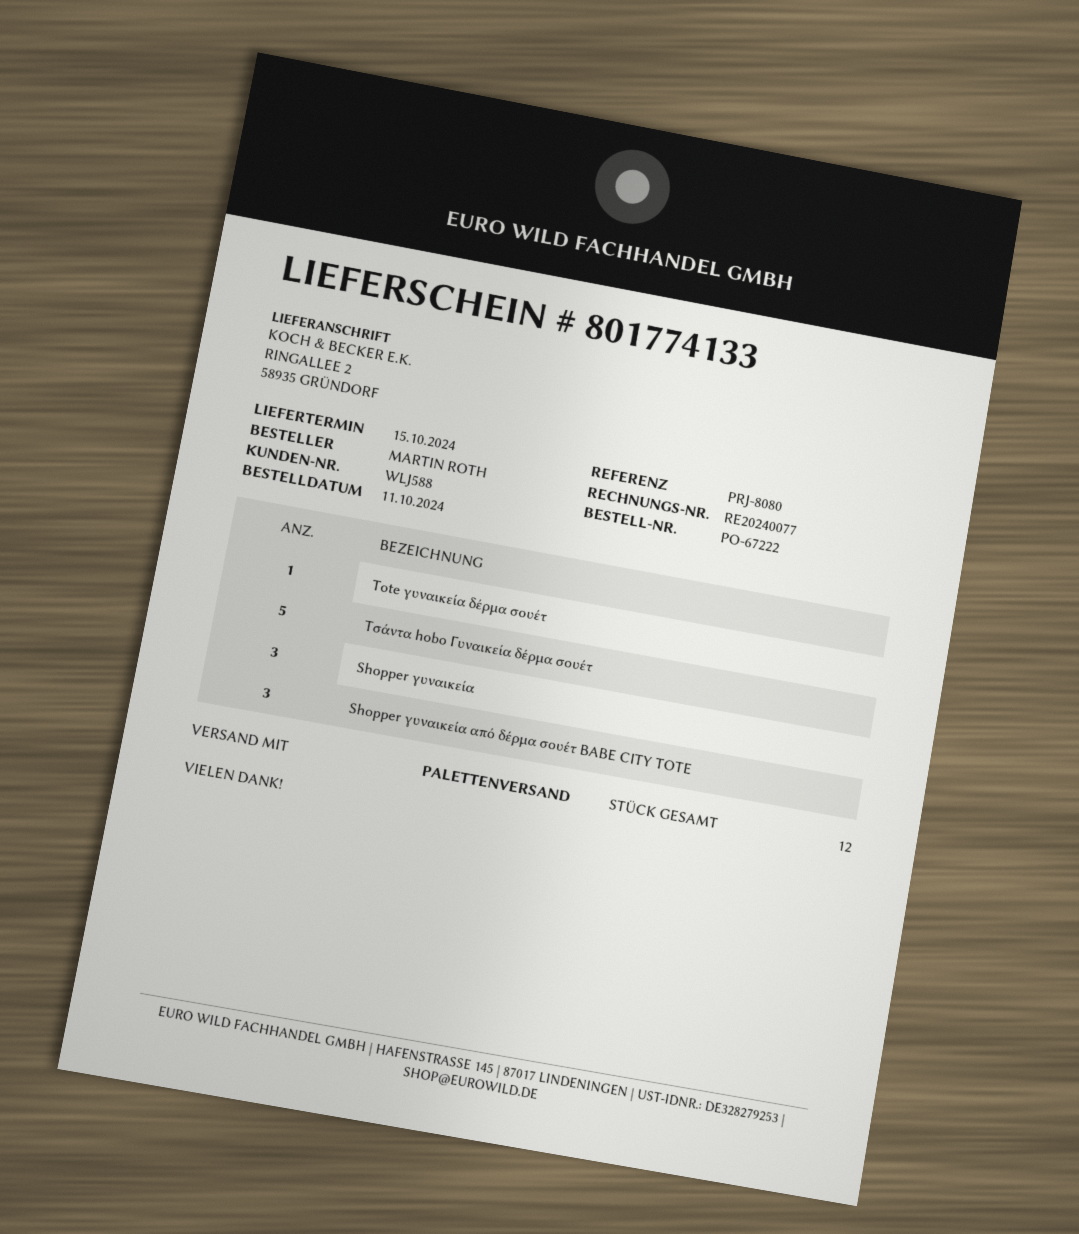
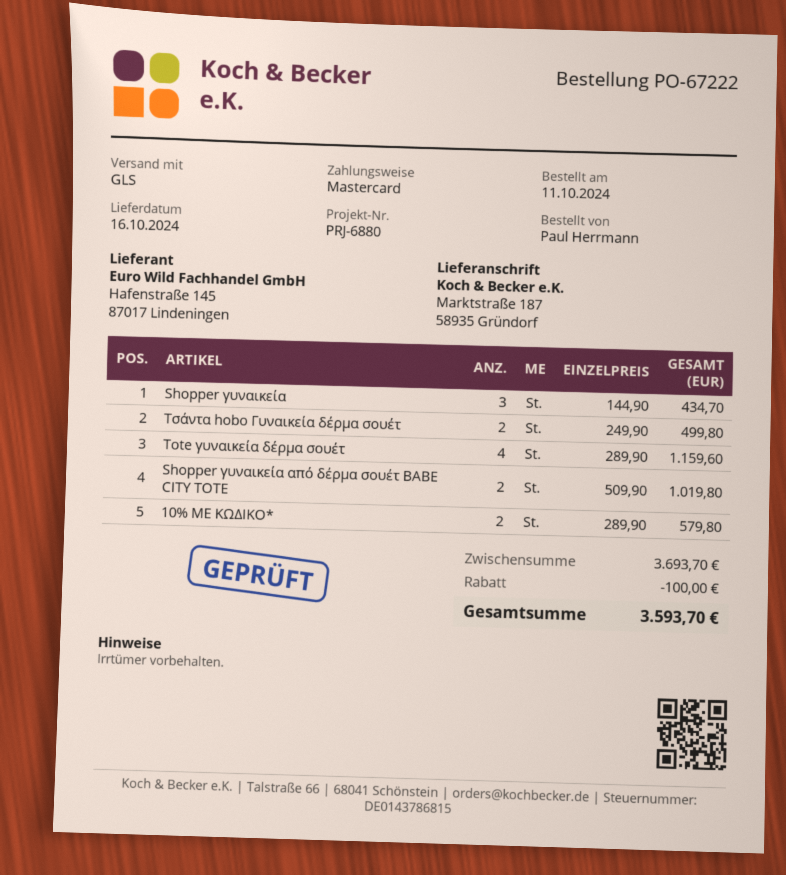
delivery date: 2024-10-15 -> 2024-10-16
reference: PRJ-8080 -> PRJ-6880
ordered by: MARTIN ROTH -> Paul Herrmann
shipping method: pallet freight -> GLS
ship to: RINGALLEE 2, 58935 GRÜNDORF -> Marktstraße 187, 58935 Gründorf
Tote γυναικεία δέρμα σουέτ: 1 -> 4
Τσάντα hobo Γυναικεία δέρμα σουέτ: 5 -> 2
Shopper γυναικεία από δέρμα σουέτ BABE CITY TOTE: 3 -> 2
10% ΜΕ ΚΩΔΙΚΟ*: none -> 2

